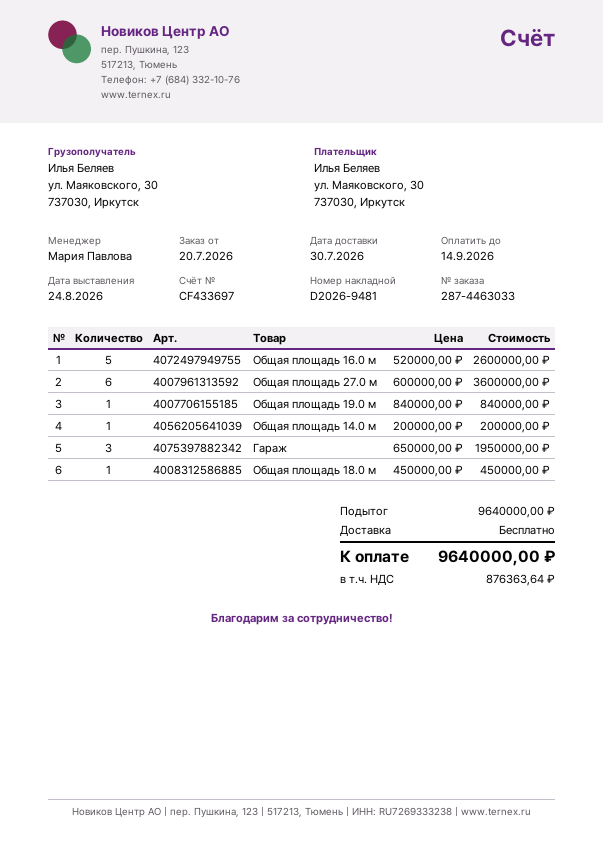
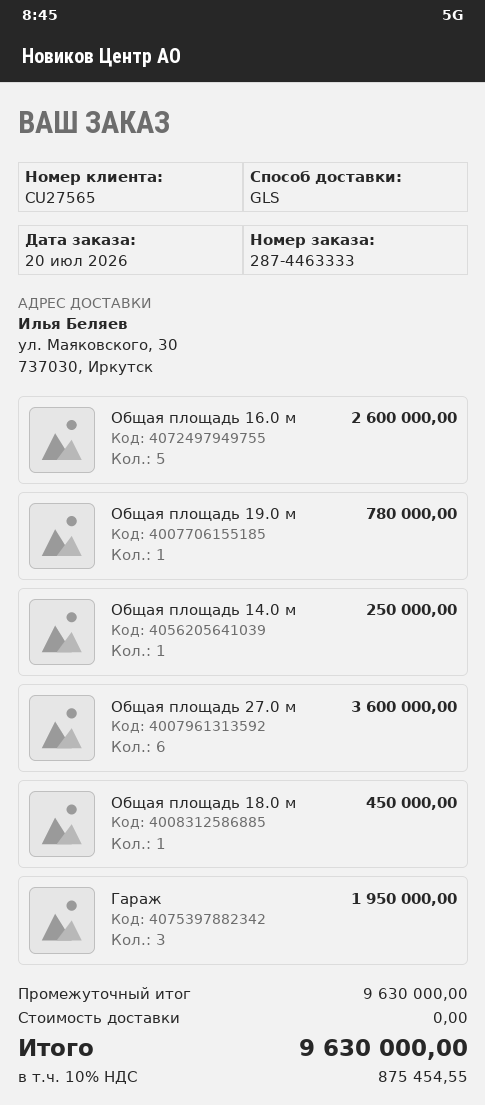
order number: 287-4463033 -> 287-4463333
Общая площадь 19.0 м: 1 for 840000.00 -> 1 for 780000.00
Общая площадь 14.0 м: 1 for 200000.00 -> 1 for 250000.00
subtotal: 9640000.00 -> 9630000.00
tax: 876363.64 -> 875454.55
total: 9640000.00 -> 9630000.00

